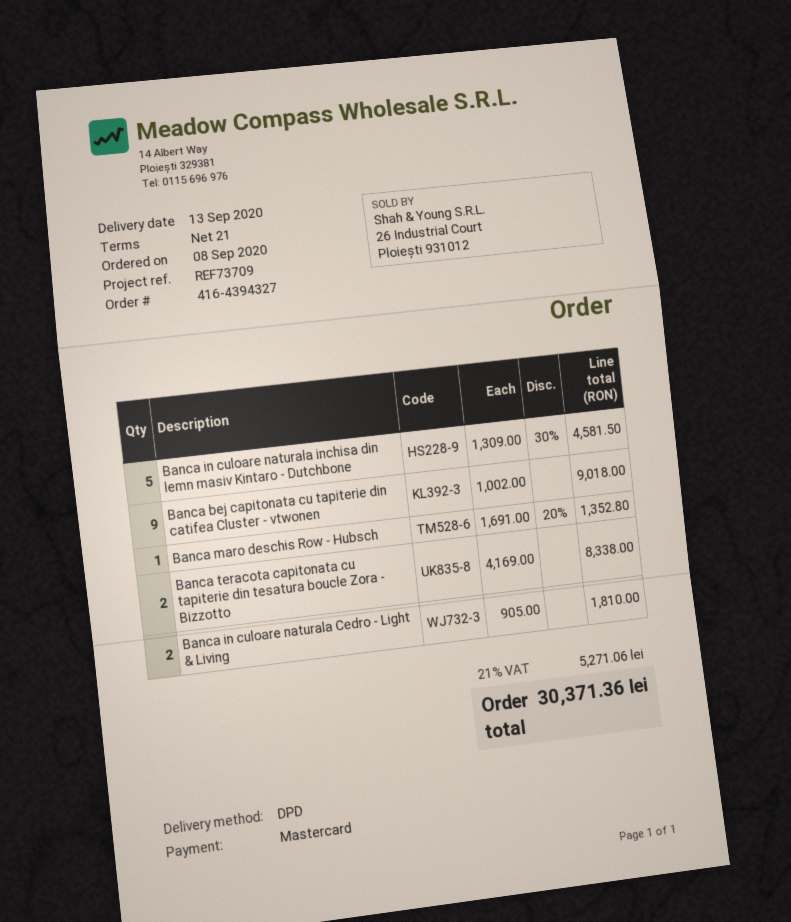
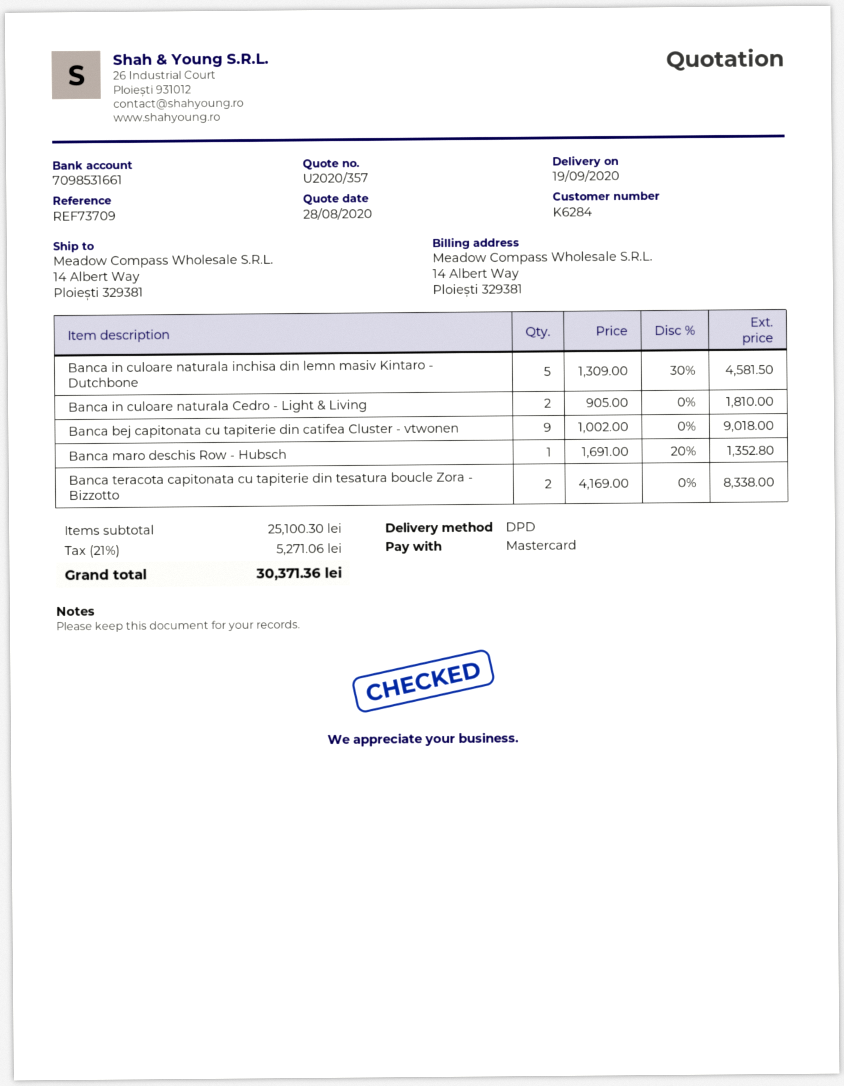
delivery date: 2020-09-13 -> 2020-09-19

